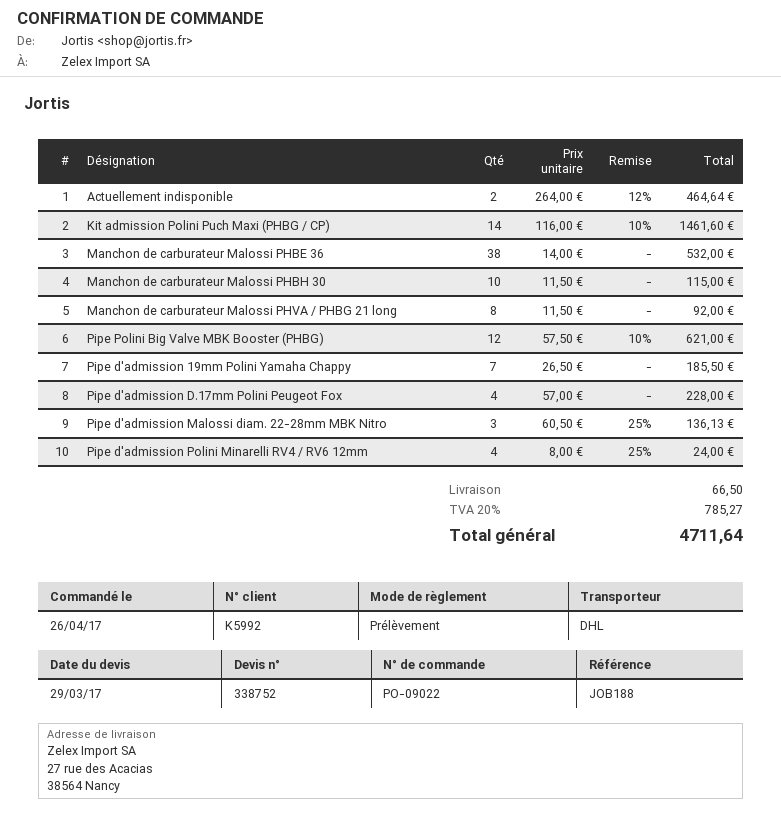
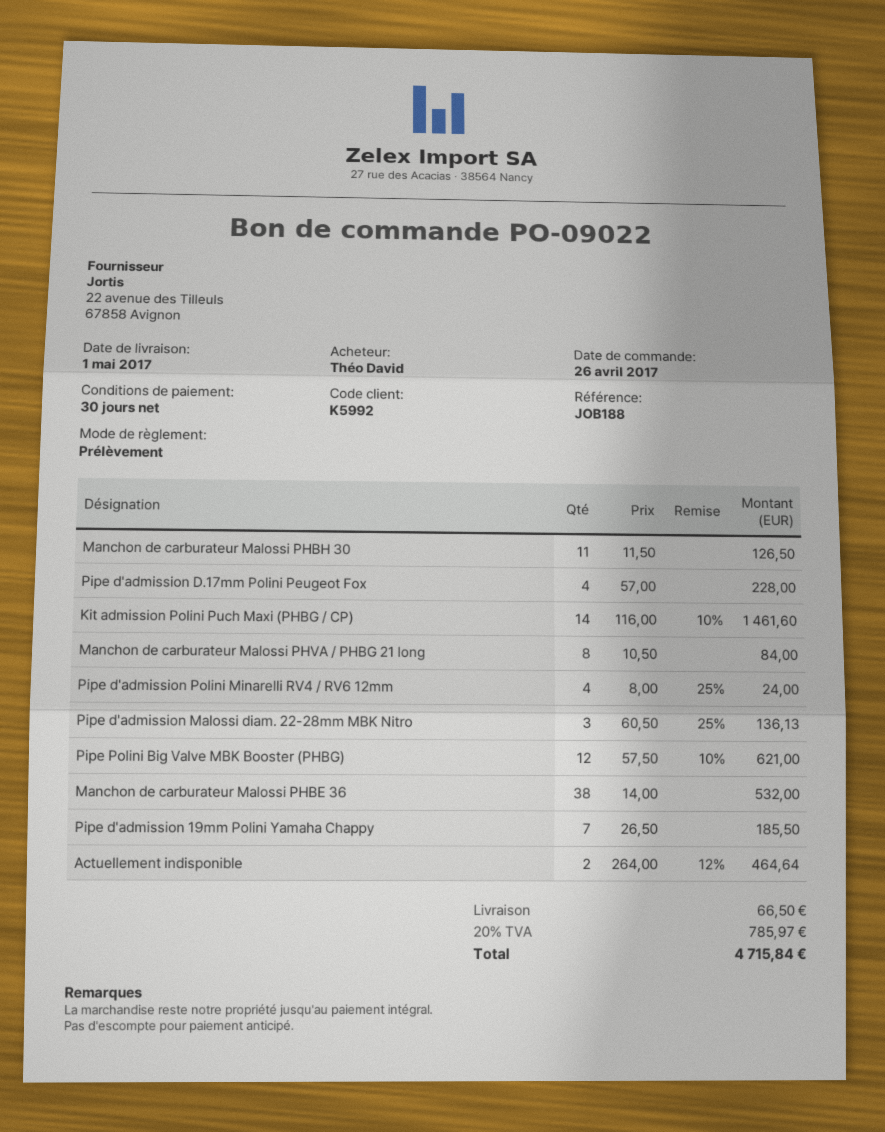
Manchon de carburateur Malossi PHBH 30: 10 x 11.50 = 115.00 -> 11 x 11.50 = 126.50
Manchon de carburateur Malossi PHVA / PHBG 21 long: 8 x 11.50 = 92.00 -> 8 x 10.50 = 84.00
tax: 20% = 785.27 -> 20% = 785.97
total: 4711.64 -> 4715.84

